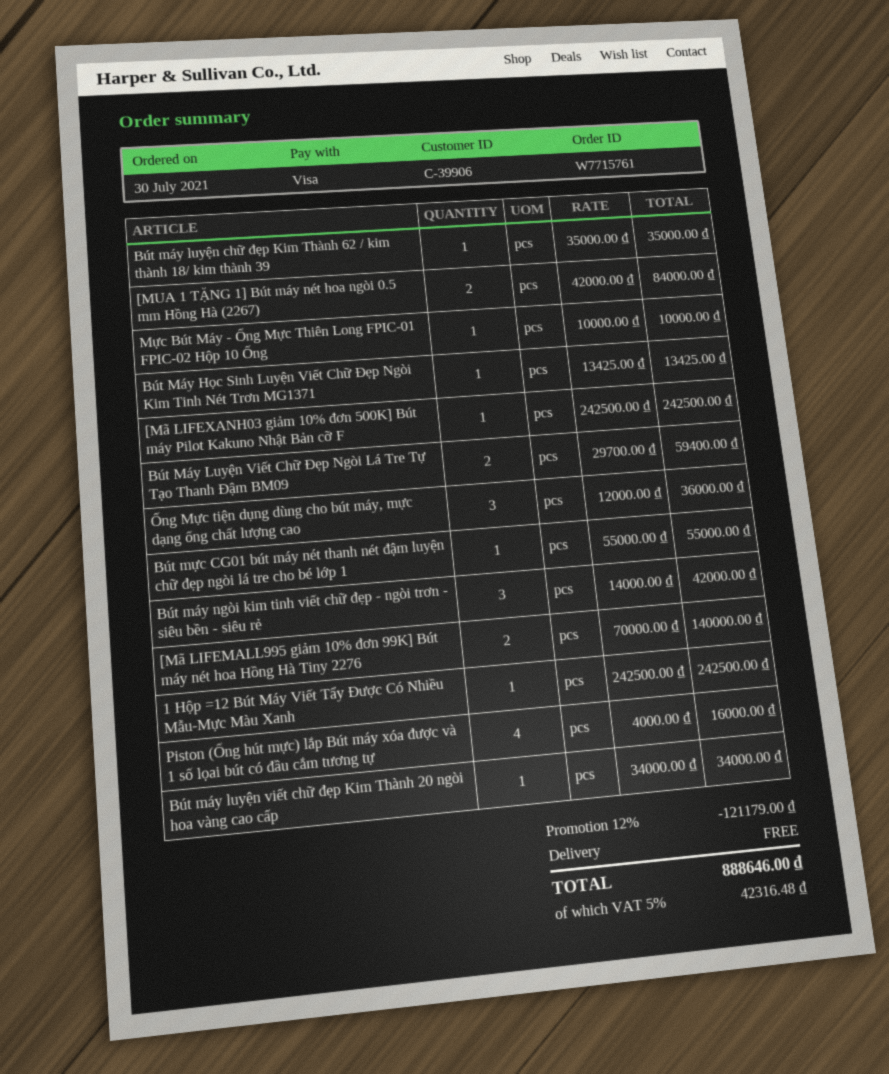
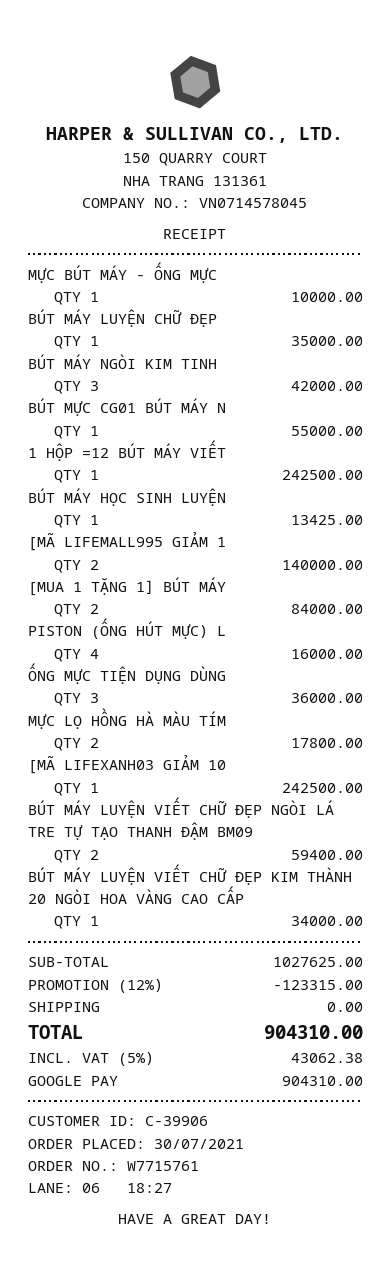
payment method: Visa -> Google Pay
MỰC LỌ HỒNG HÀ MÀU TÍM: none -> 2 for 17800.00
discount: 12% = 121179.00 -> 12% = 123315.00
tax: 5% = 42316.48 -> 5% = 43062.38
total: 888646.00 -> 904310.00

